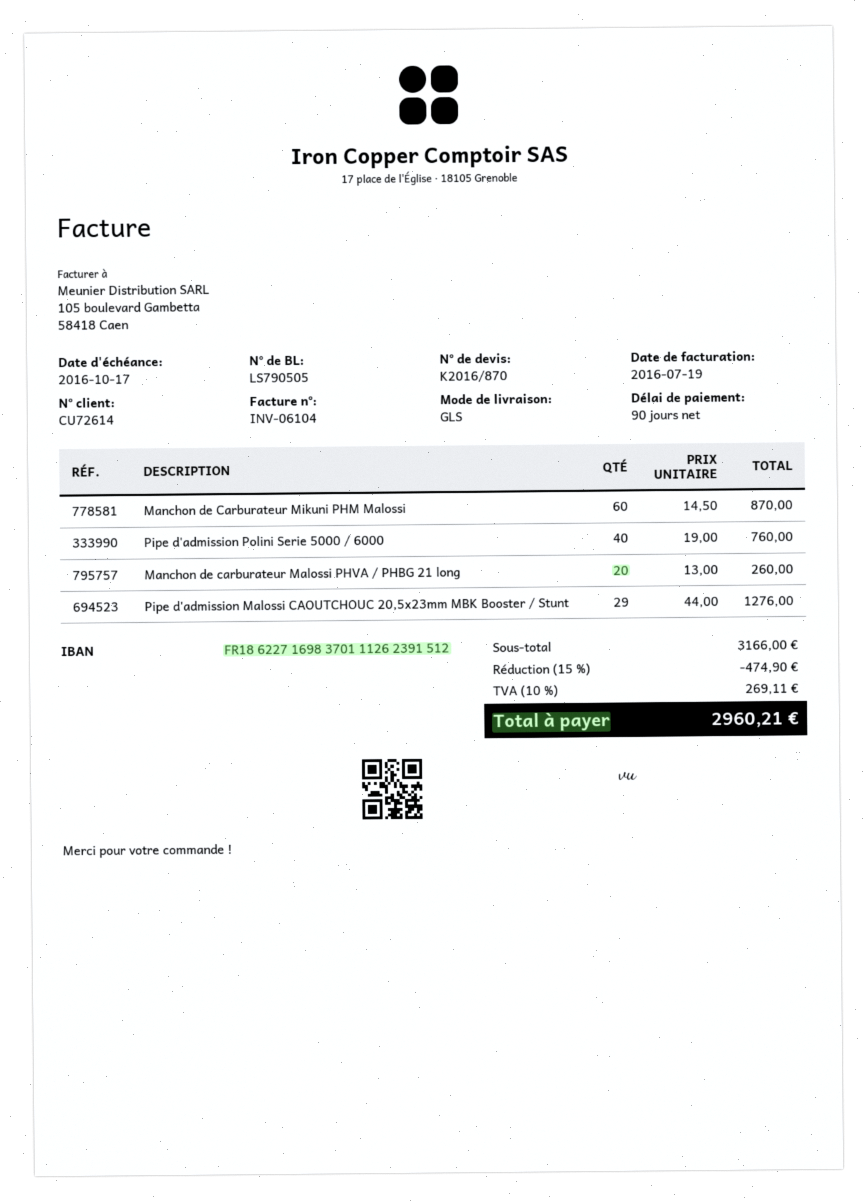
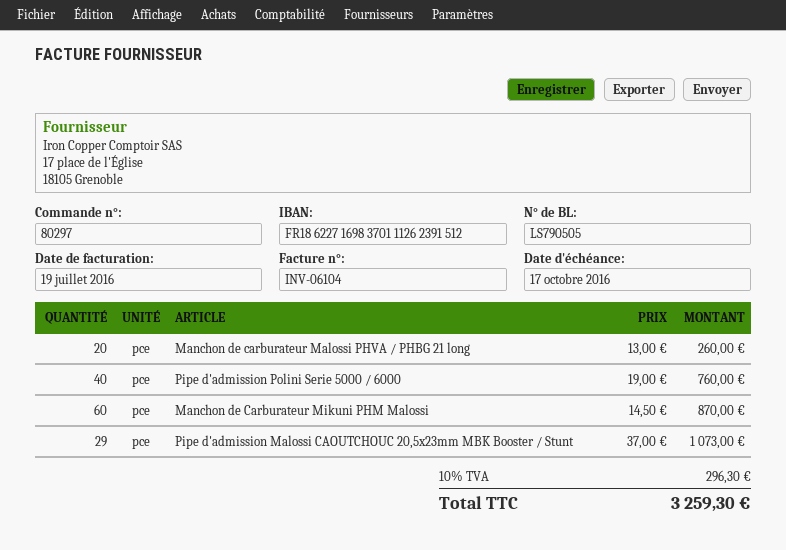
Pipe d'admission Malossi CAOUTCHOUC 20,5x23mm MBK Booster / Stunt: 29 x 44.00 = 1276.00 -> 29 x 37.00 = 1073.00
discount: 15% = 474.90 -> none
tax: 10% = 269.11 -> 10% = 296.30
total: 2960.21 -> 3259.30

